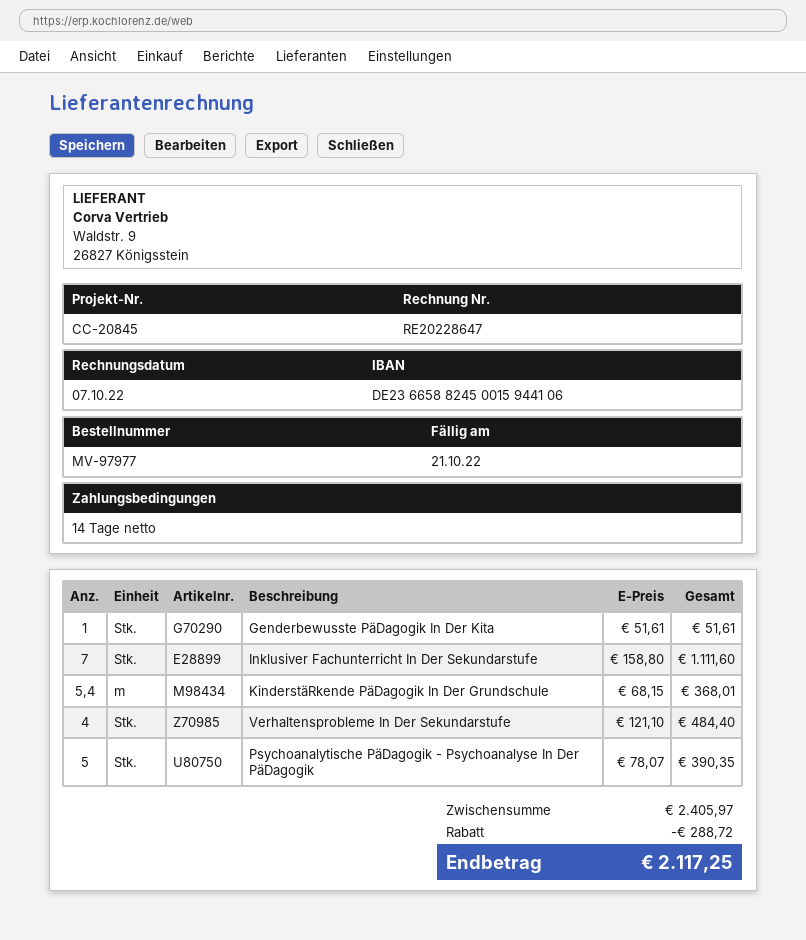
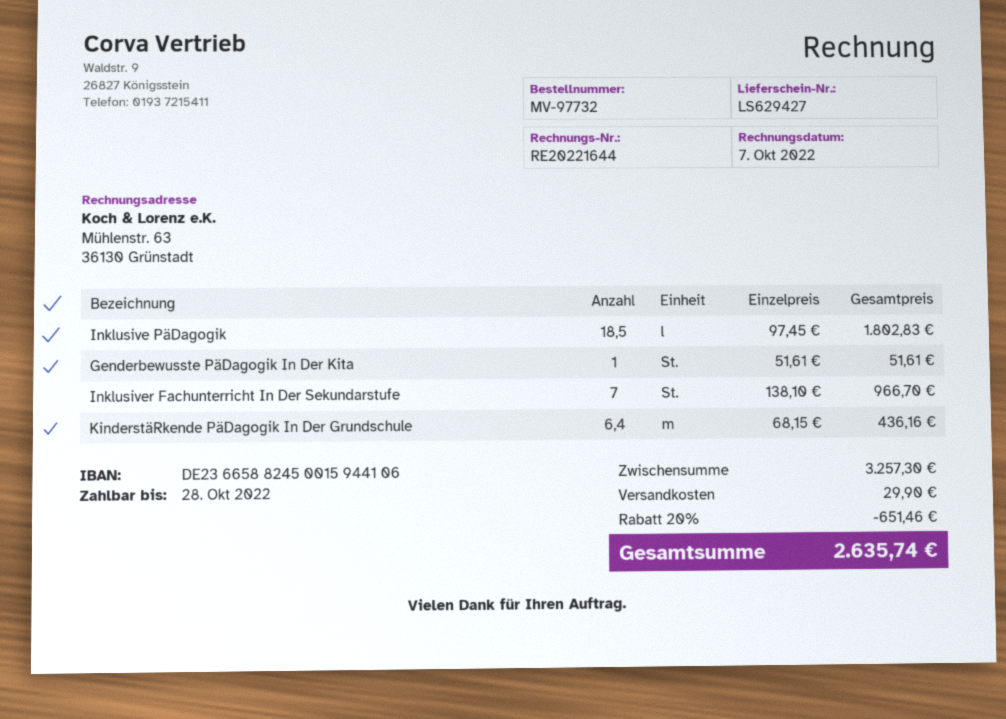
order number: MV-97977 -> MV-97732
invoice number: RE20228647 -> RE20221644
due date: 2022-10-21 -> 2022-10-28
Inklusiver Fachunterricht In Der Sekundarstufe: 7 x 158.80 = 1111.60 -> 7 x 138.10 = 966.70
KinderstäRkende PäDagogik In Der Grundschule: 5.4 x 68.15 = 368.01 -> 6.4 x 68.15 = 436.16
Verhaltensprobleme In Der Sekundarstufe: 4 x 121.10 = 484.40 -> none
Psychoanalytische PäDagogik - Psychoanalyse In Der PäDagogik: 5 x 78.07 = 390.35 -> none
Inklusive PäDagogik: none -> 18.5 x 97.45 = 1802.83
subtotal: 2405.97 -> 3257.30
discount: 288.72 -> 651.46
shipping: none -> 29.90
total: 2117.25 -> 2635.74

